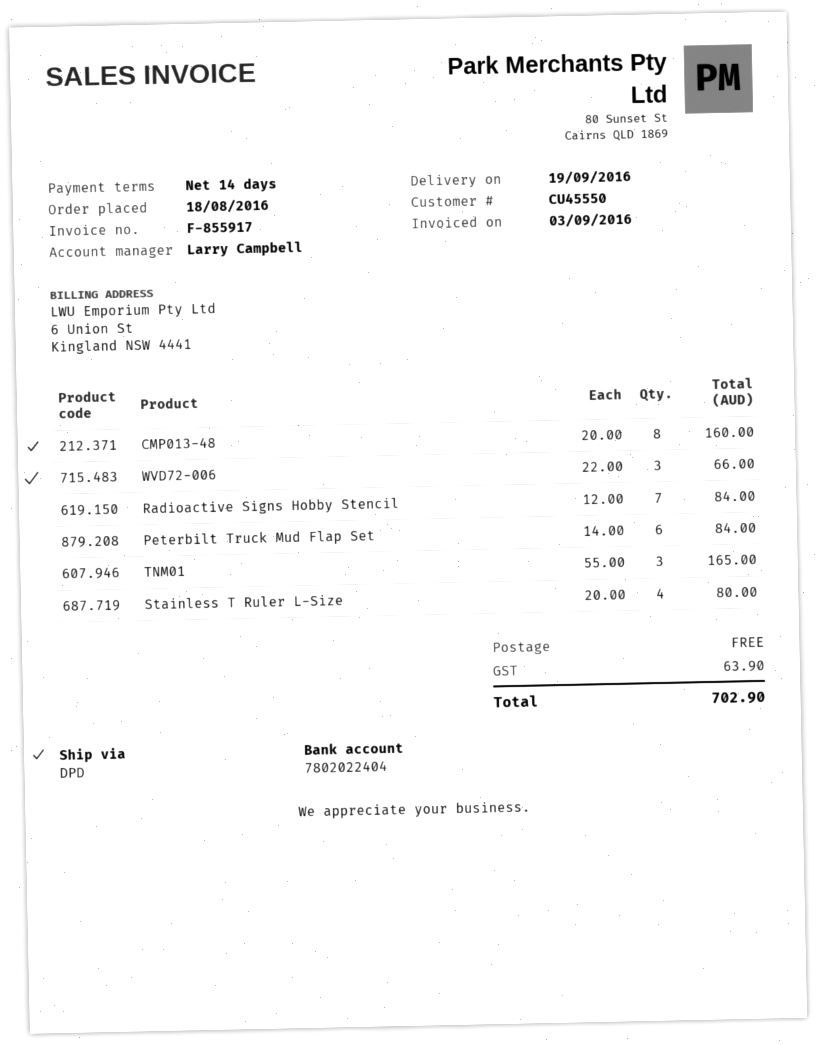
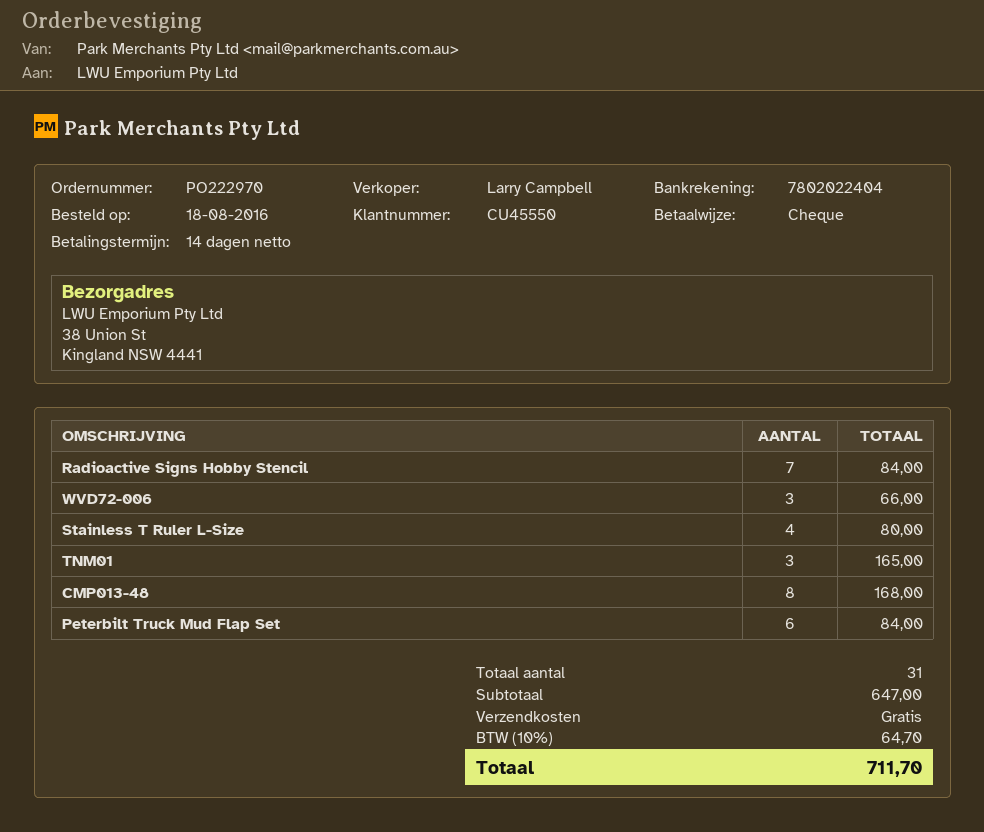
CMP013-48: 8 for 160.00 -> 8 for 168.00
tax: 63.90 -> 64.70
total: 702.90 -> 711.70

